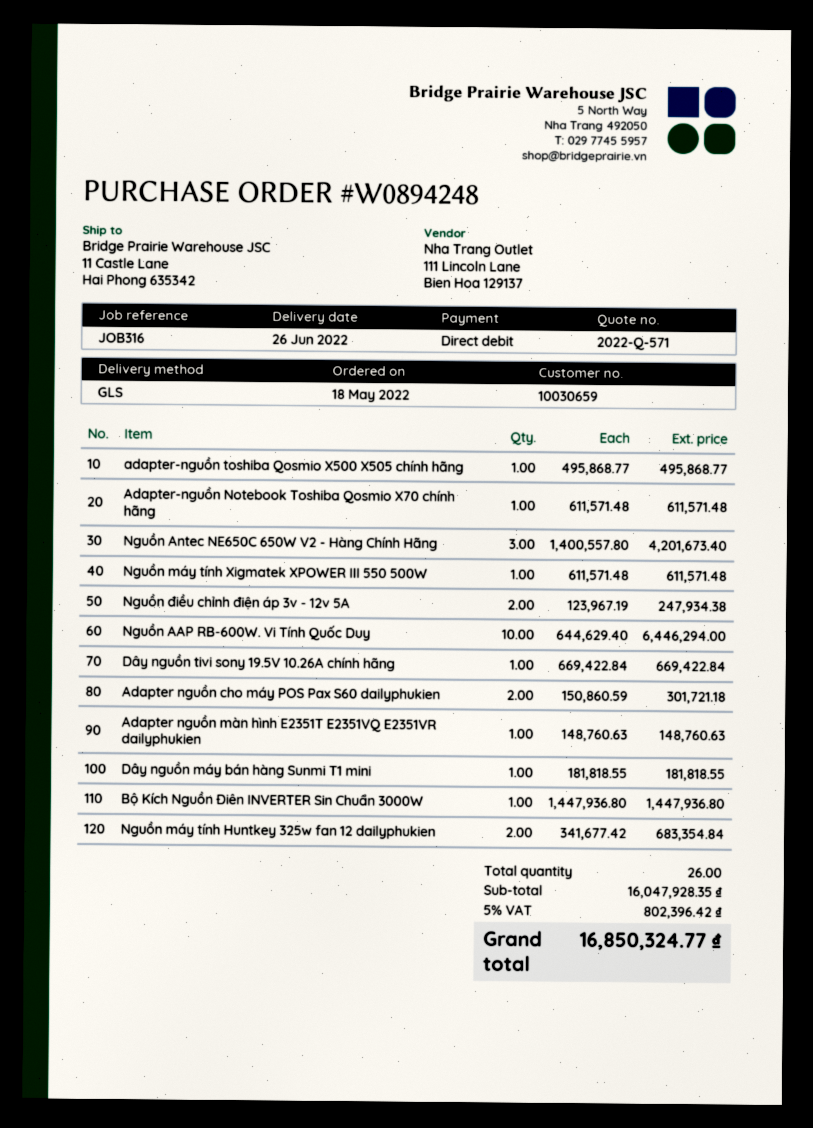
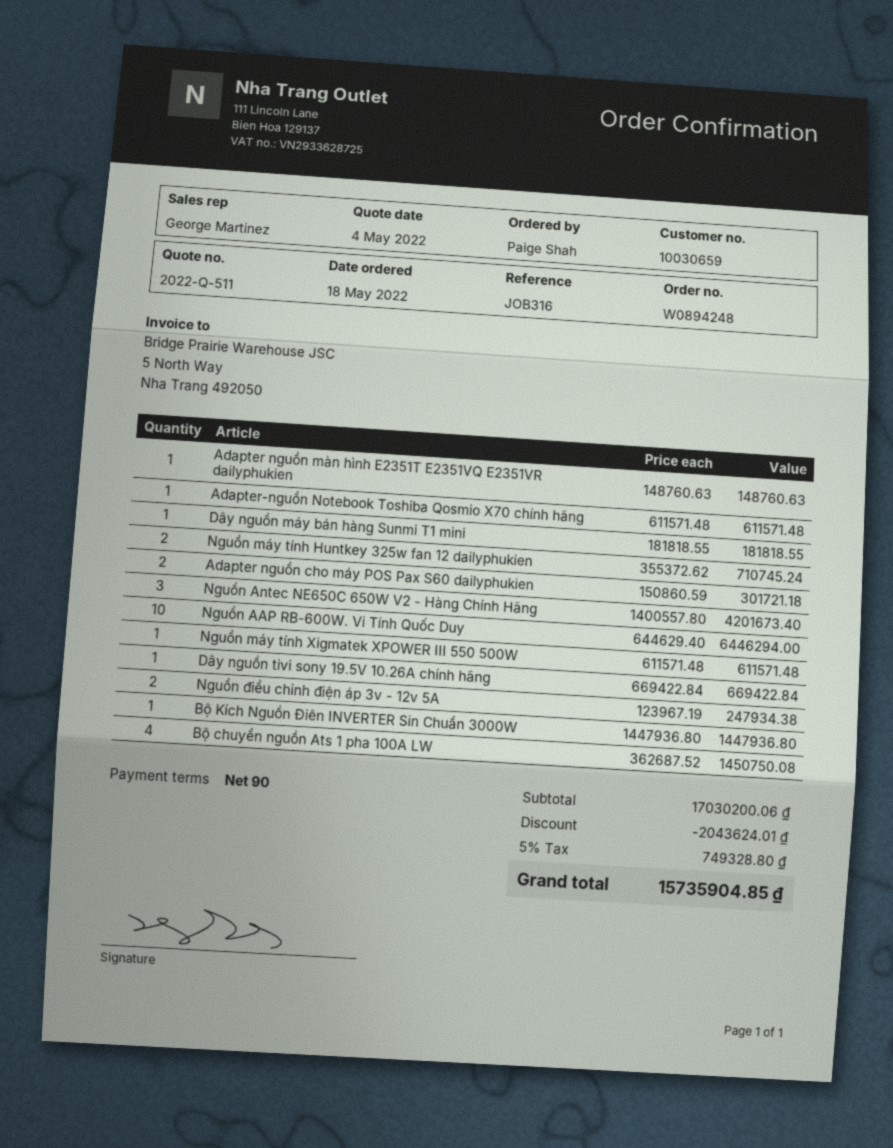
quote number: 2022-Q-571 -> 2022-Q-511
adapter-nguồn toshiba Qosmio X500 X505 chính hãng: 1 x 495868.77 = 495868.77 -> none
Nguồn máy tính Huntkey 325w fan 12 dailyphukien: 2 x 341677.42 = 683354.84 -> 2 x 355372.62 = 710745.24
Bộ chuyển nguồn Ats 1 pha 100A LW: none -> 4 x 362687.52 = 1450750.08
subtotal: 16047928.35 -> 17030200.06
discount: none -> 2043624.01
tax: 5% = 802396.42 -> 5% = 749328.80
total: 16850324.77 -> 15735904.85

